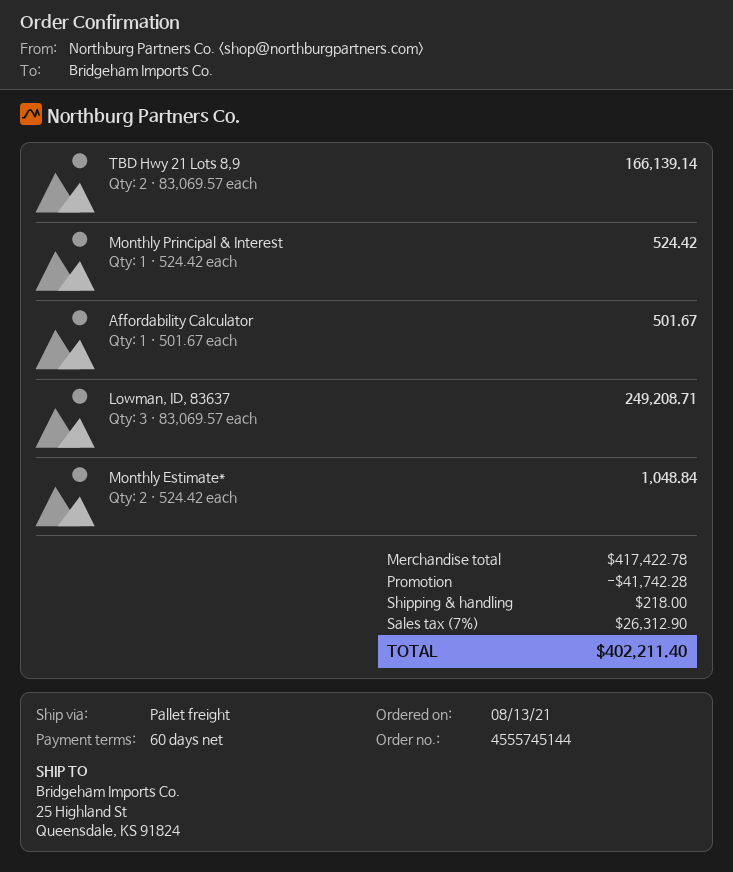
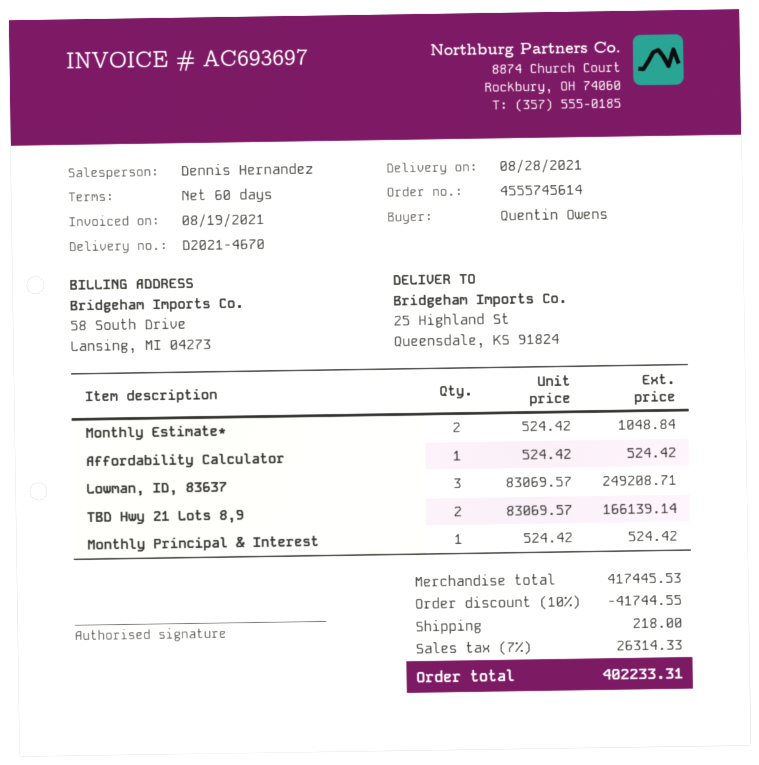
order number: 4555745144 -> 4555745614
Affordability Calculator: 1 x 501.67 = 501.67 -> 1 x 524.42 = 524.42
subtotal: 417422.78 -> 417445.53
discount: 41742.28 -> 41744.55
tax: 7% = 26312.90 -> 7% = 26314.33
total: 402211.40 -> 402233.31

